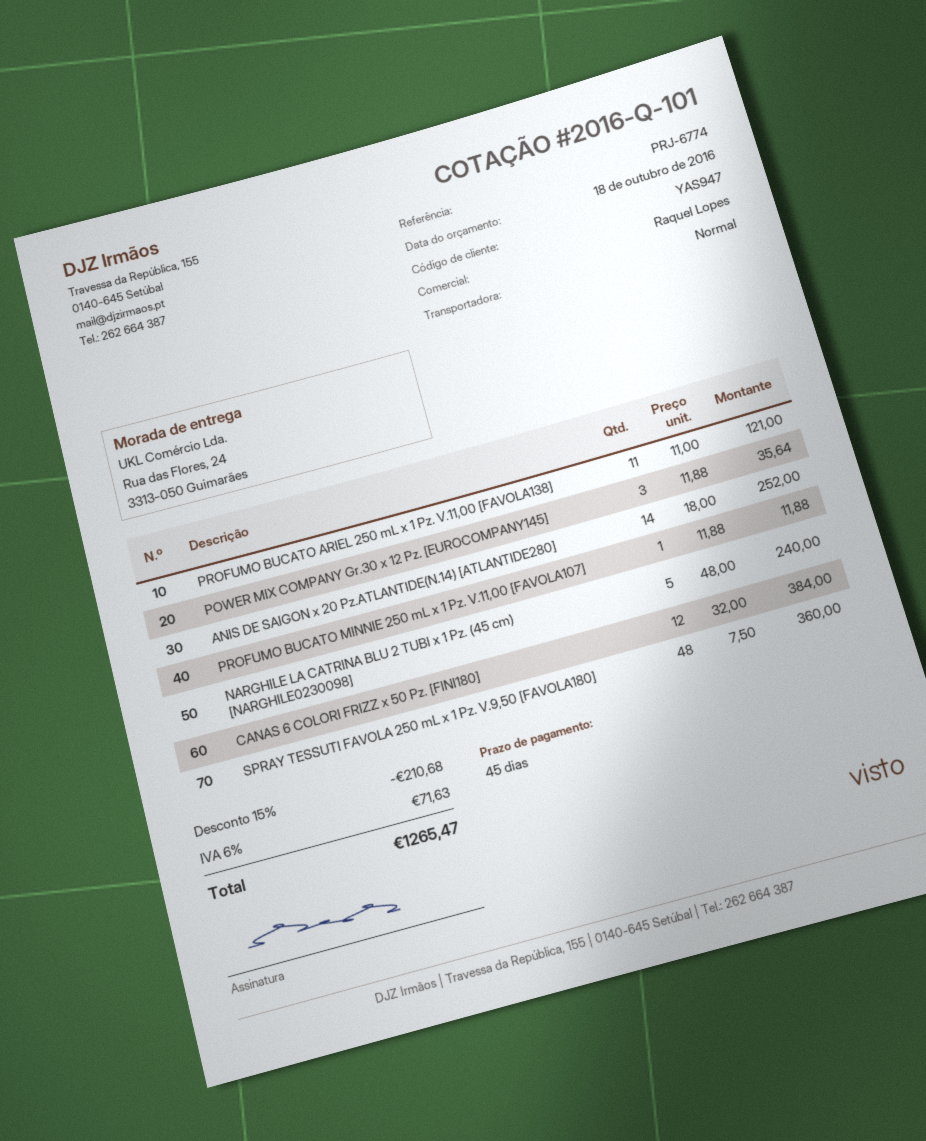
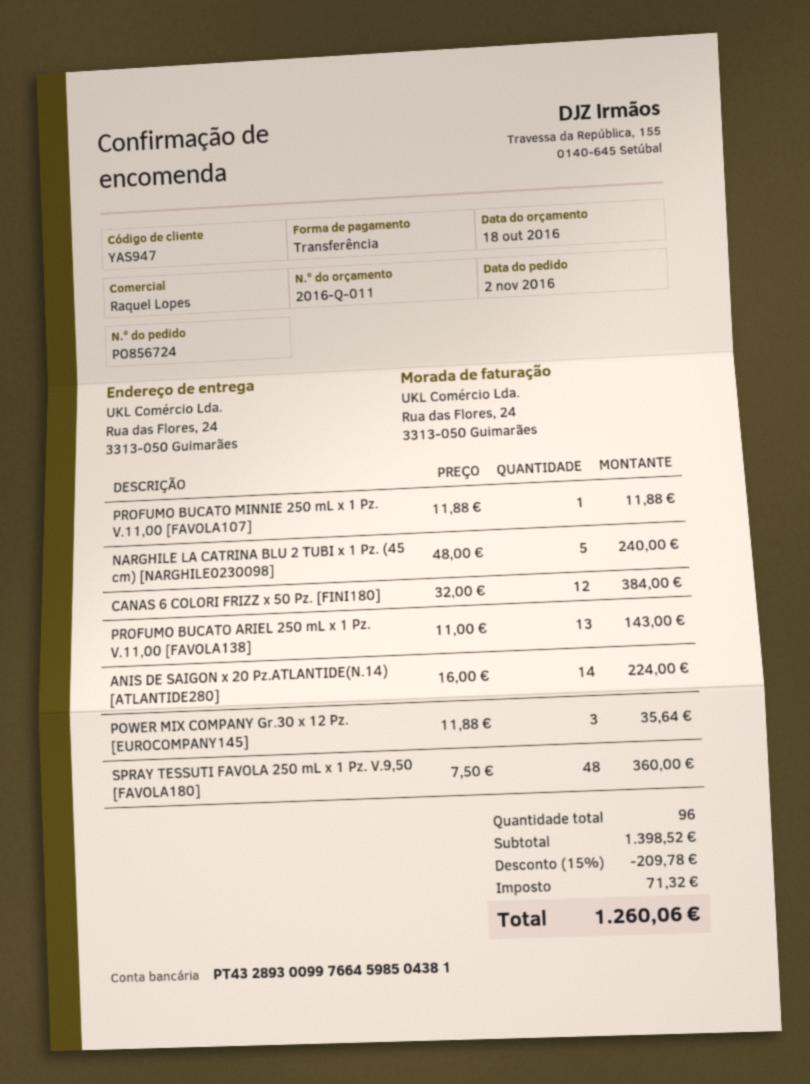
quote number: 2016-Q-101 -> 2016-Q-011
PROFUMO BUCATO ARIEL 250 mL x 1 Pz. V.11,00 [FAVOLA138]: 11 x 11.00 = 121.00 -> 13 x 11.00 = 143.00
ANIS DE SAIGON x 20 Pz.ATLANTIDE(N.14) [ATLANTIDE280]: 14 x 18.00 = 252.00 -> 14 x 16.00 = 224.00
discount: 15% = 210.68 -> 15% = 209.78
tax: 71.63 -> 71.32
total: 1265.47 -> 1260.06

